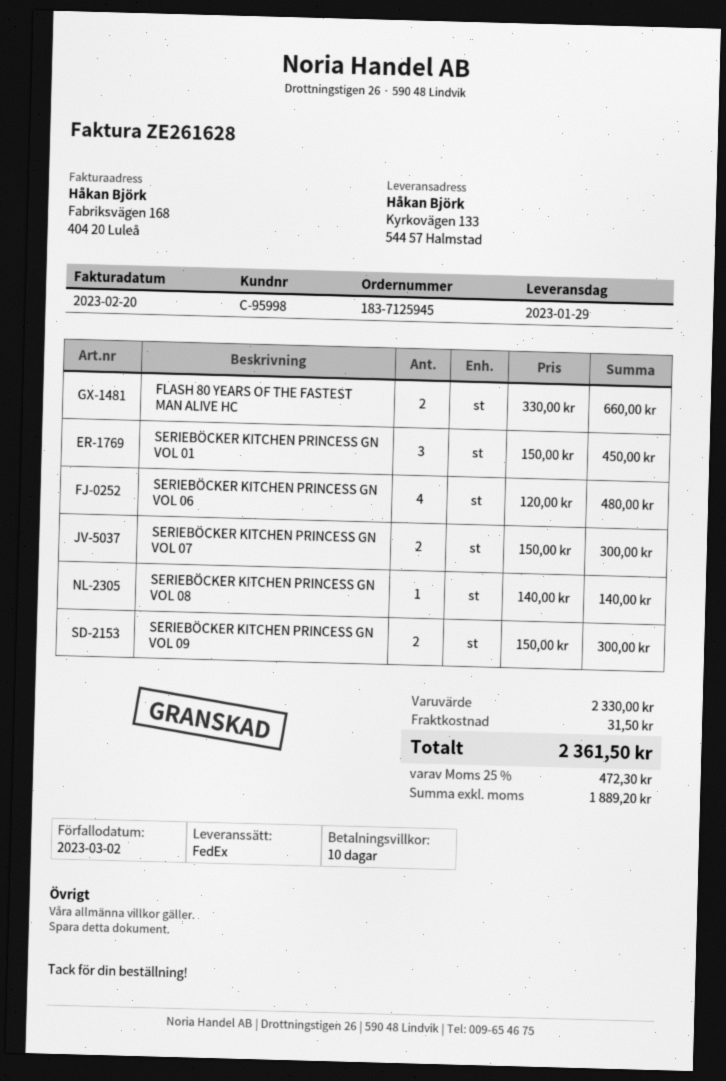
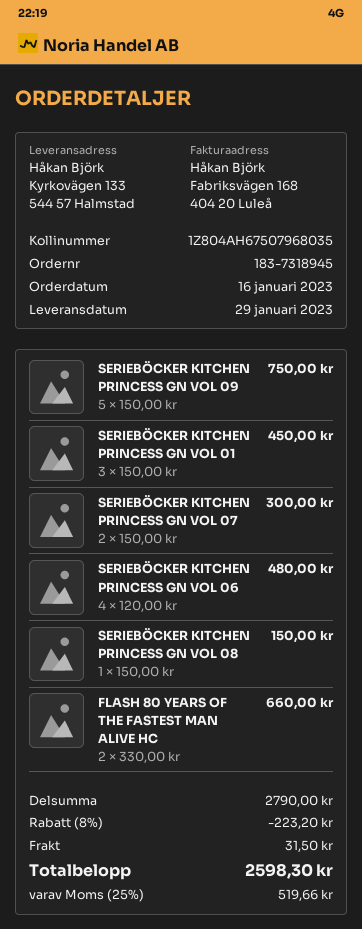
order number: 183-7125945 -> 183-7318945
SERIEBÖCKER KITCHEN PRINCESS GN VOL 08: 1 x 140.00 = 140.00 -> 1 x 150.00 = 150.00
SERIEBÖCKER KITCHEN PRINCESS GN VOL 09: 2 x 150.00 = 300.00 -> 5 x 150.00 = 750.00
subtotal: 2330.00 -> 2790.00
discount: none -> 8% = 223.20
tax: 25% = 472.30 -> 25% = 519.66
total: 2361.50 -> 2598.30

